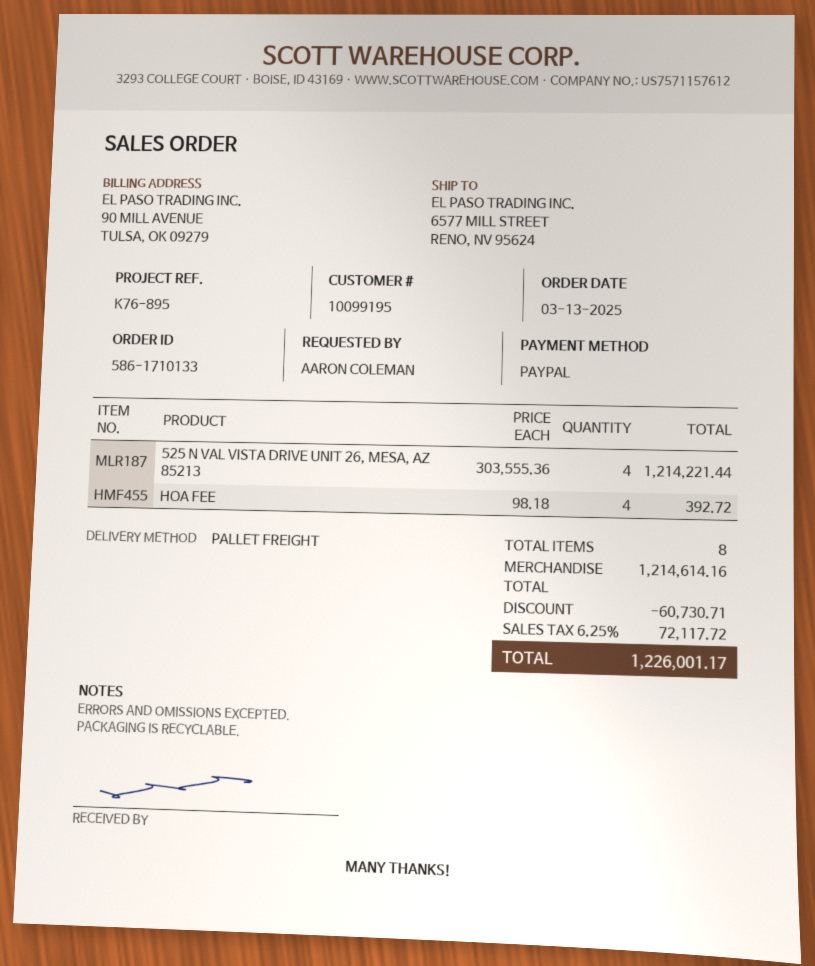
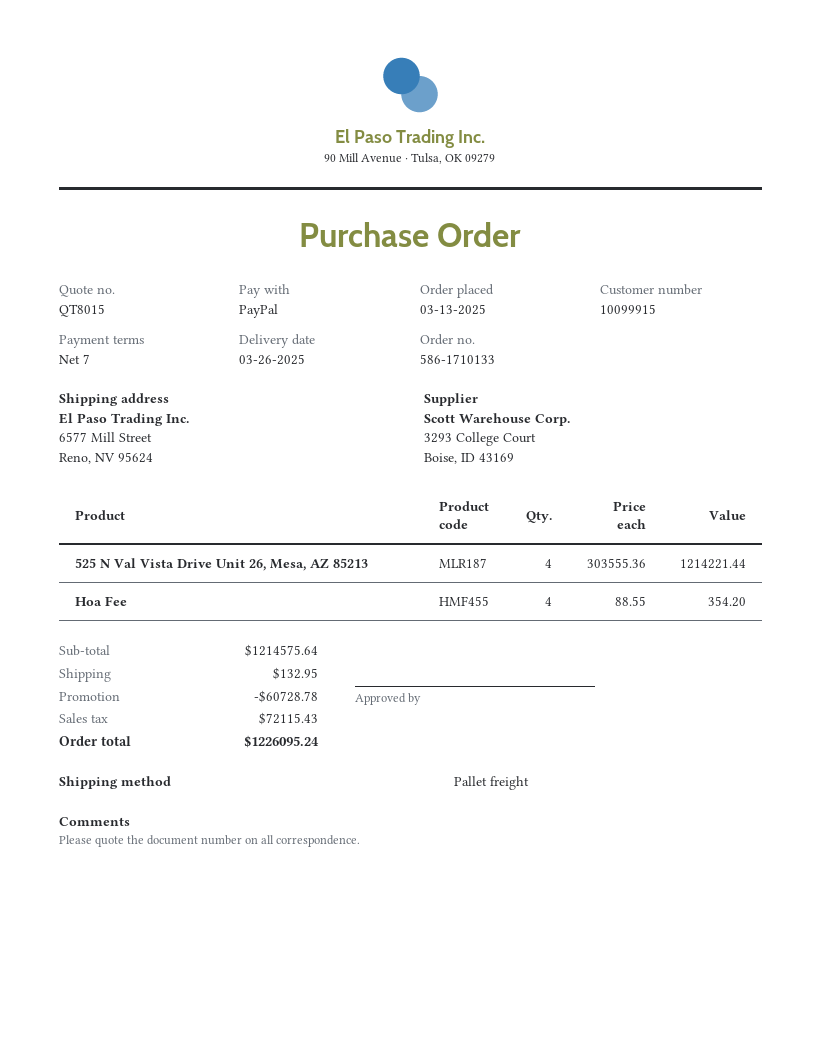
customer number: 10099195 -> 10099915
HOA FEE: 4 x 98.18 = 392.72 -> 4 x 88.55 = 354.20
subtotal: 1214614.16 -> 1214575.64
discount: 60730.71 -> 60728.78
shipping: none -> 132.95
tax: 72117.72 -> 72115.43
total: 1226001.17 -> 1226095.24

